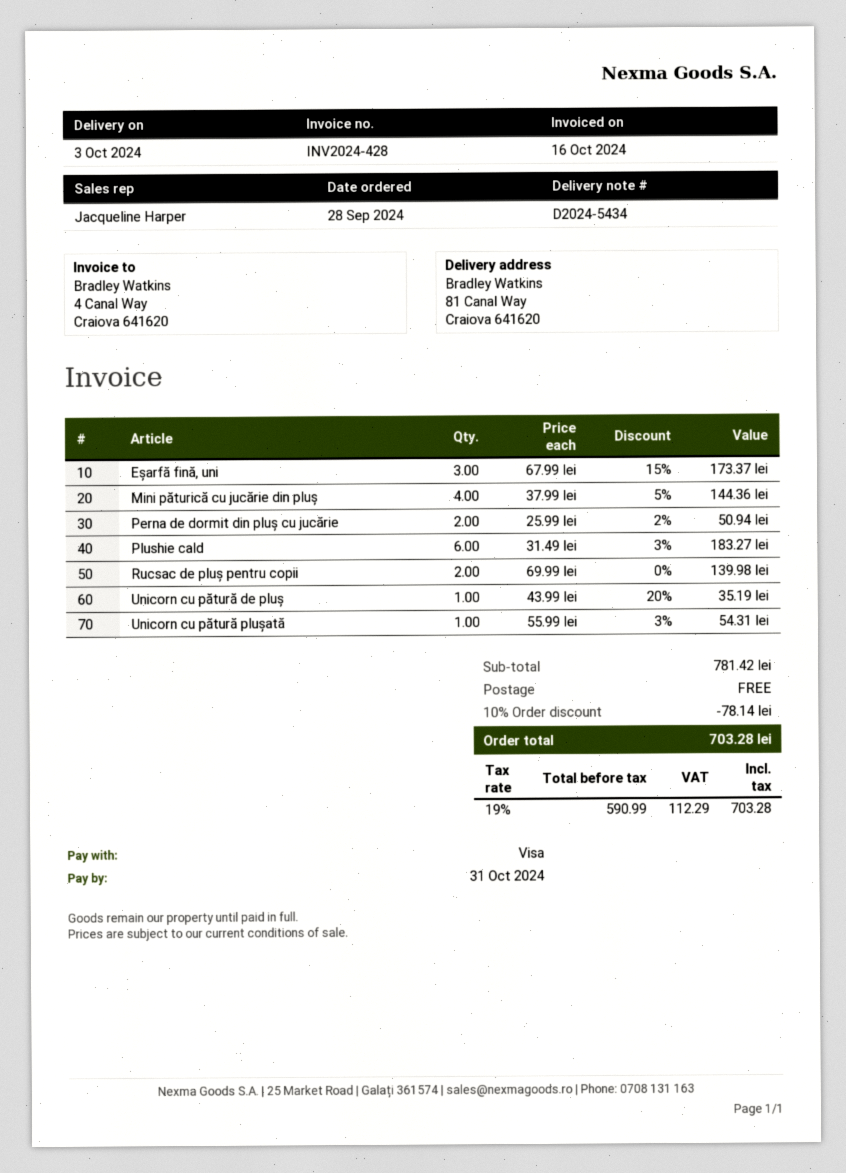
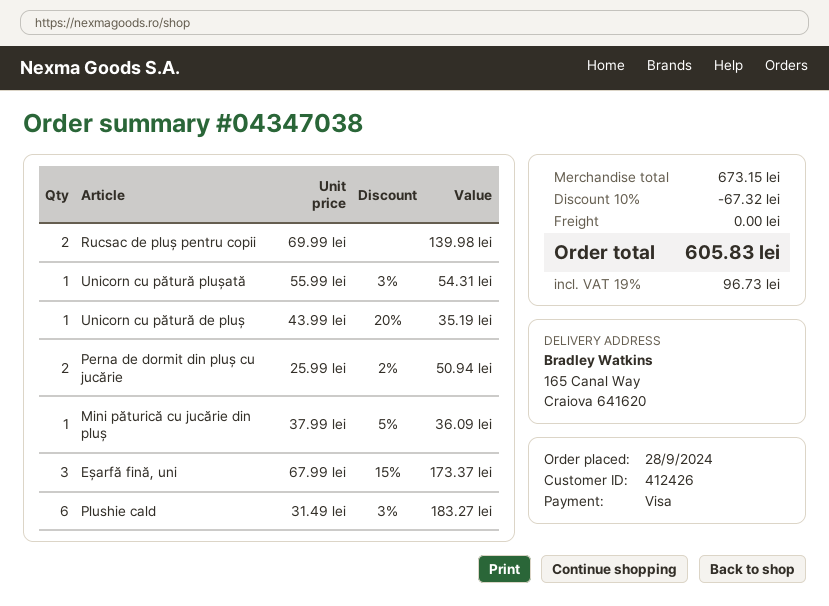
ship to: 81 Canal Way, Craiova 641620 -> 165 Canal Way, Craiova 641620
Mini păturică cu jucărie din pluș: 4 x 37.99 - 5% = 144.36 -> 1 x 37.99 - 5% = 36.09
subtotal: 781.42 -> 673.15
discount: 10% = 78.14 -> 10% = 67.32
tax: 19% = 112.29 -> 19% = 96.73
total: 703.28 -> 605.83

